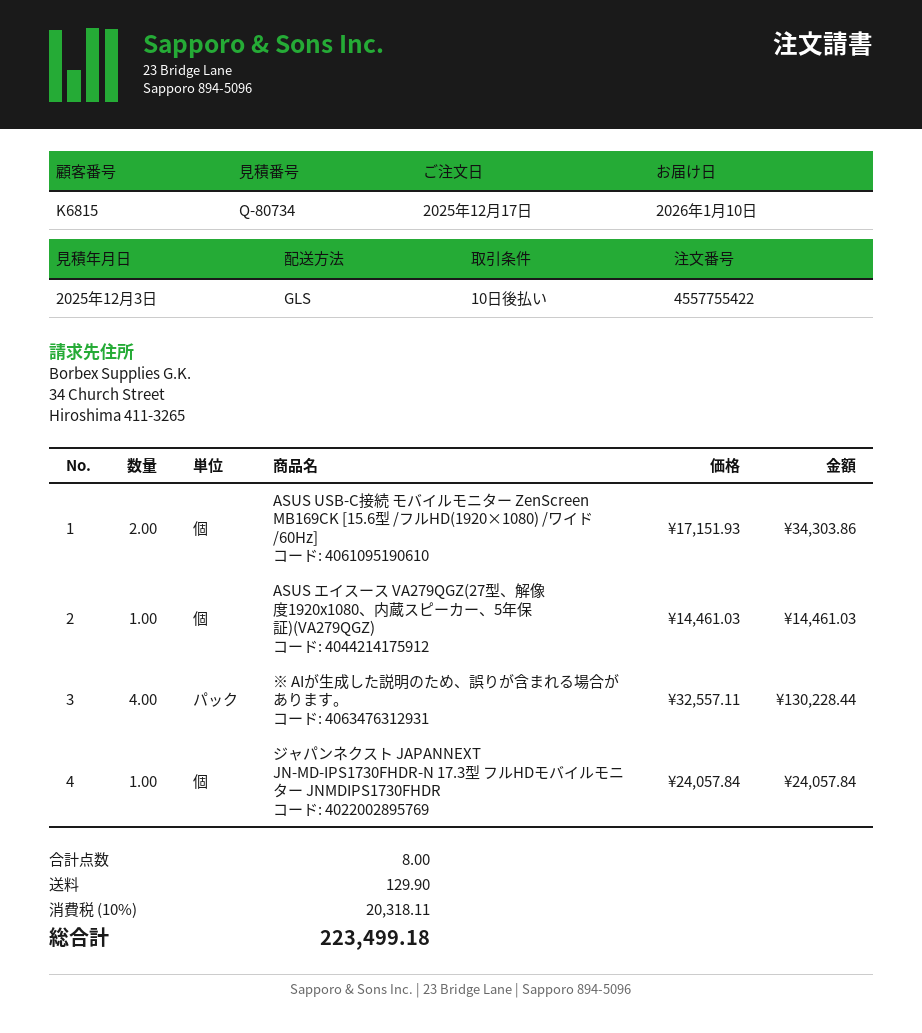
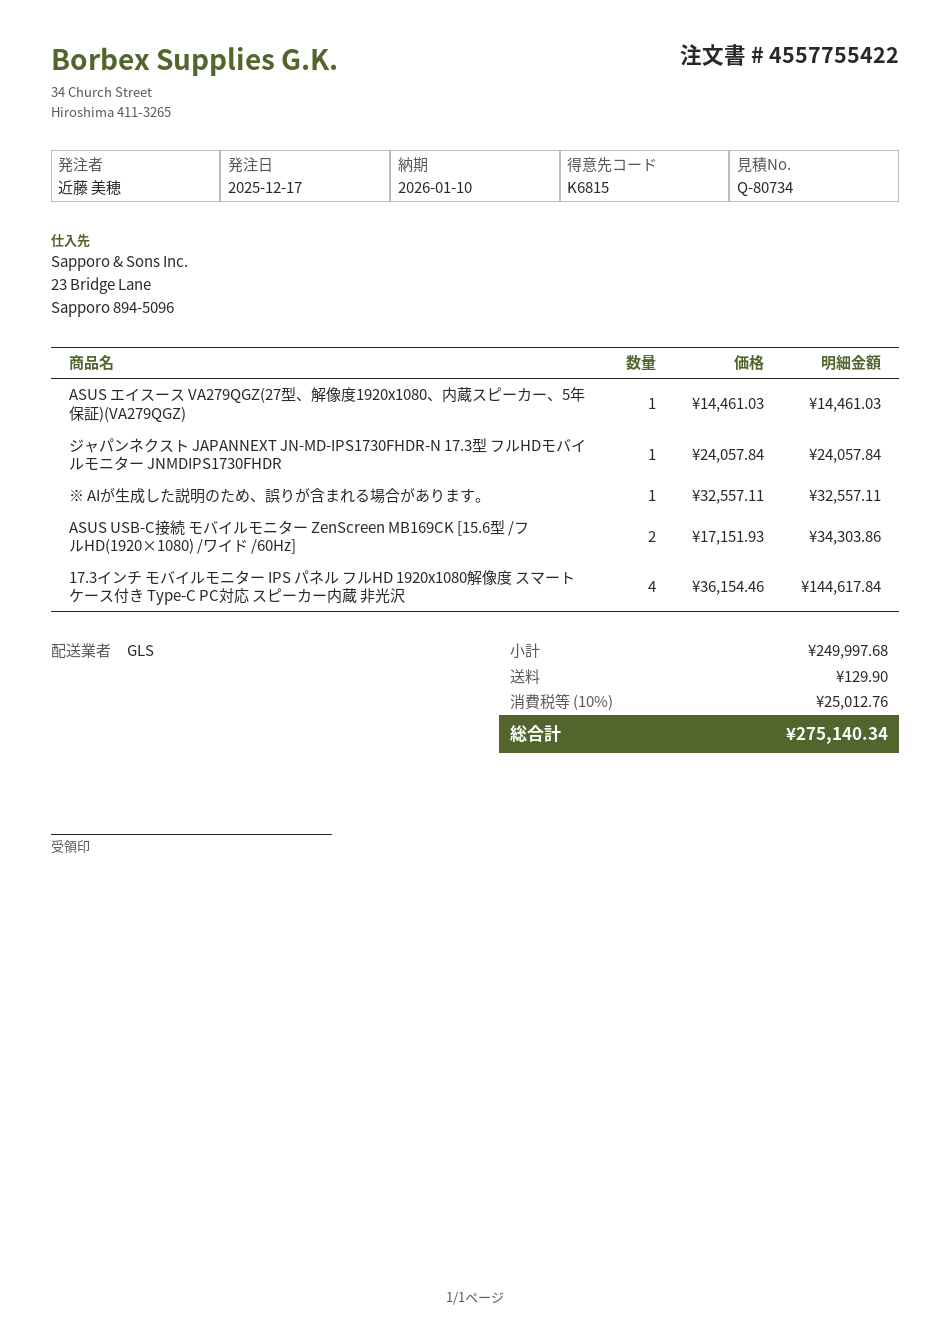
※ AIが生成した説明のため、誤りが含まれる場合があります。: 4 x 32557.11 = 130228.44 -> 1 x 32557.11 = 32557.11
17.3インチ モバイルモニター IPS パネル フルHD 1920x1080解像度 スマートケース付き Type-C PC対応 スピーカー内蔵 非光沢: none -> 4 x 36154.46 = 144617.84
tax: 10% = 20318.11 -> 10% = 25012.76
total: 223499.18 -> 275140.34

